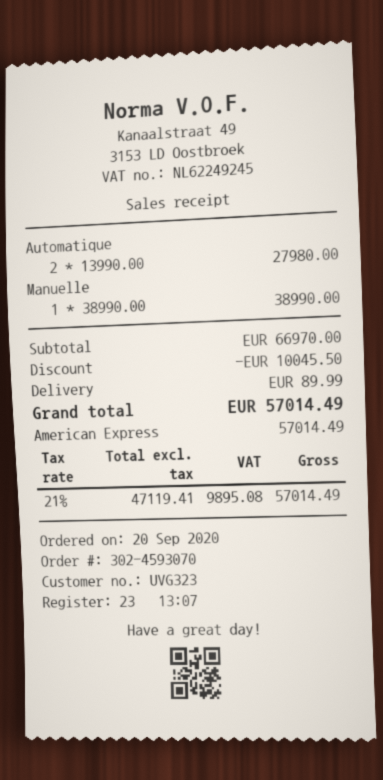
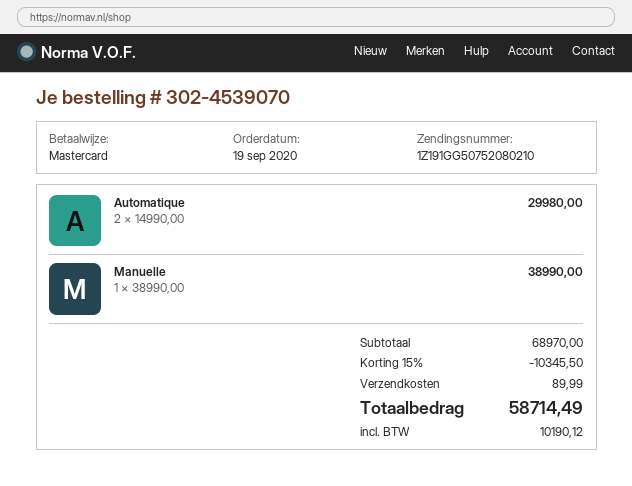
order number: 302-4593070 -> 302-4539070
order date: 2020-09-20 -> 2020-09-19
payment method: American Express -> Mastercard
Automatique: 2 x 13990.00 = 27980.00 -> 2 x 14990.00 = 29980.00
subtotal: 66970.00 -> 68970.00
discount: 10045.50 -> 10345.50
tax: 9895.08 -> 10190.12
total: 57014.49 -> 58714.49

